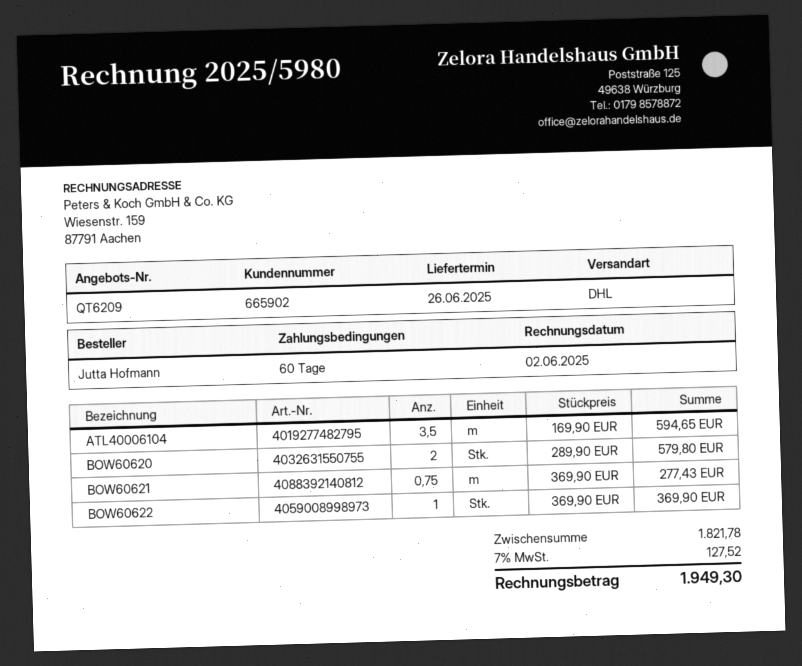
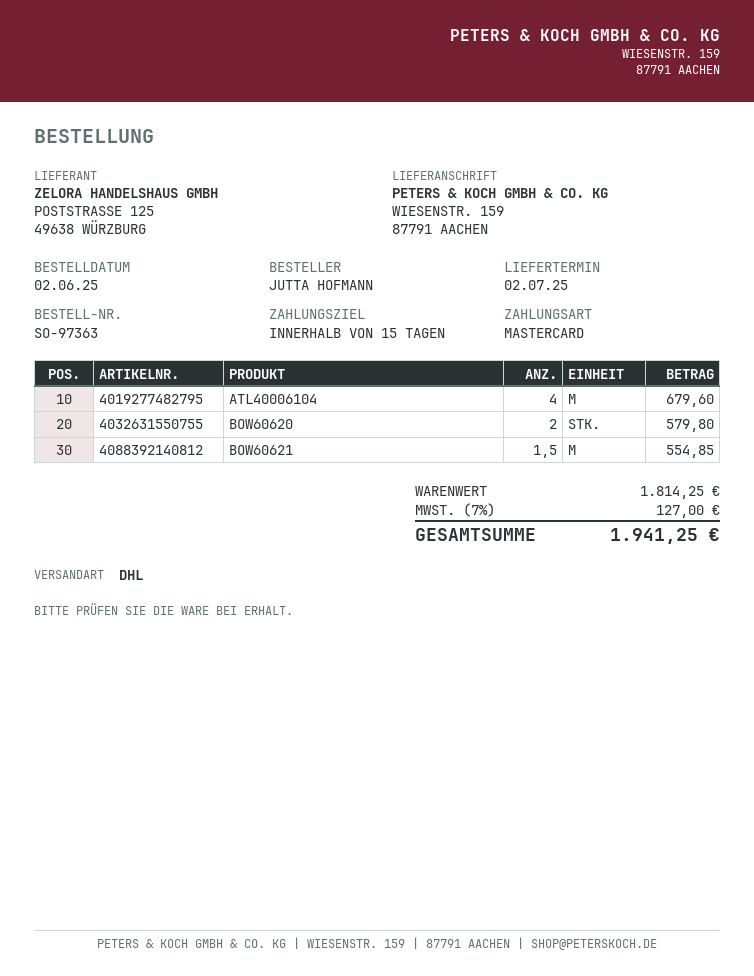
delivery date: 2025-06-26 -> 2025-07-02
payment terms: 60 days -> 15 days
ATL40006104: 3.5 for 594.65 -> 4 for 679.60
BOW60621: 0.75 for 277.43 -> 1.5 for 554.85
BOW60622: 1 for 369.90 -> none
subtotal: 1821.78 -> 1814.25
tax: 7% = 127.52 -> 7% = 127.00
total: 1949.30 -> 1941.25

